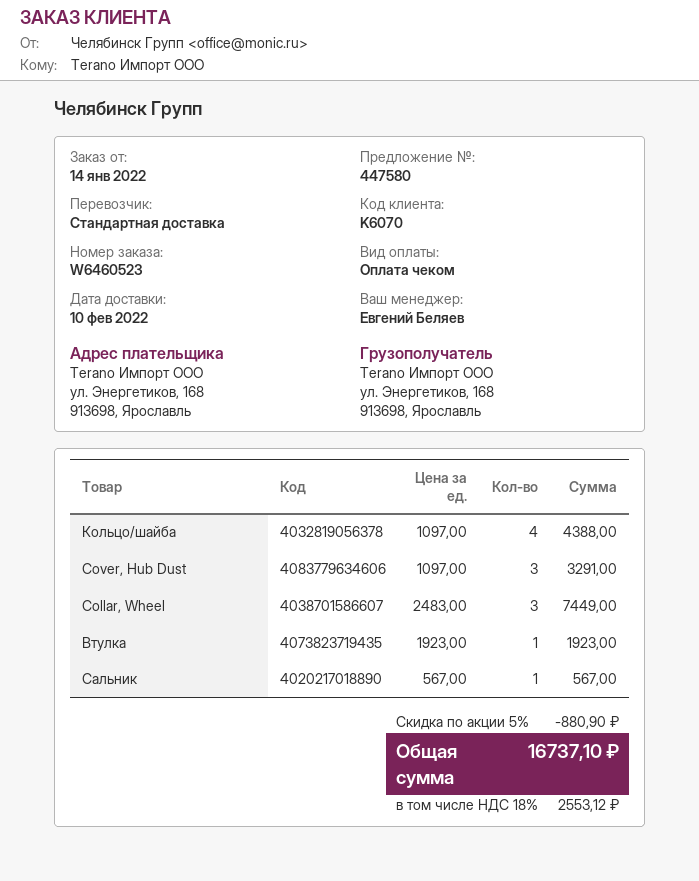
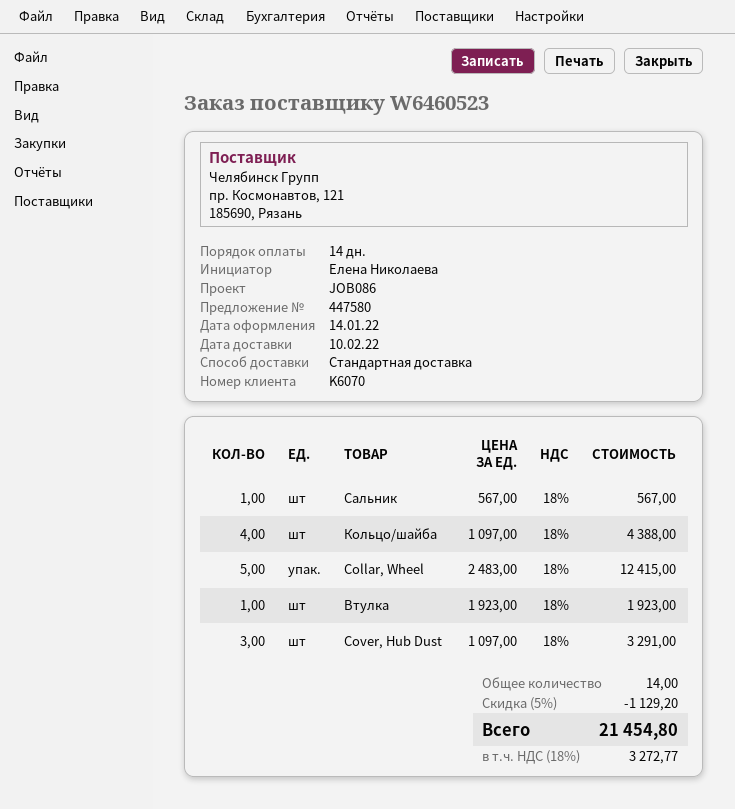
Collar, Wheel: 3 x 2483.00 = 7449.00 -> 5 x 2483.00 = 12415.00
discount: 5% = 880.90 -> 5% = 1129.20
tax: 18% = 2553.12 -> 18% = 3272.77
total: 16737.10 -> 21454.80

